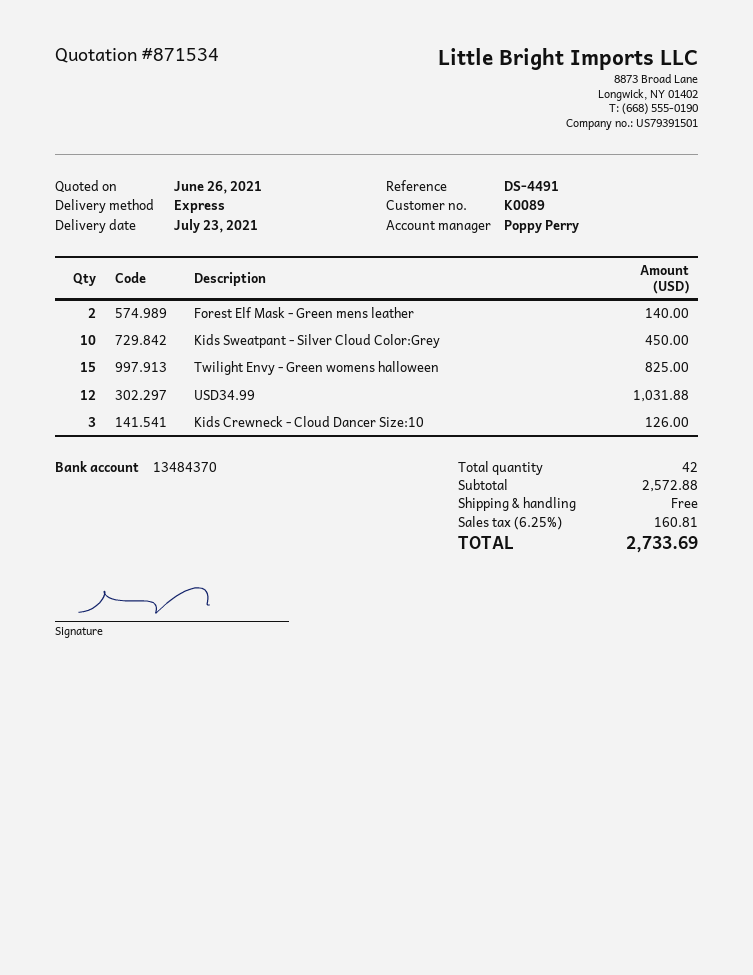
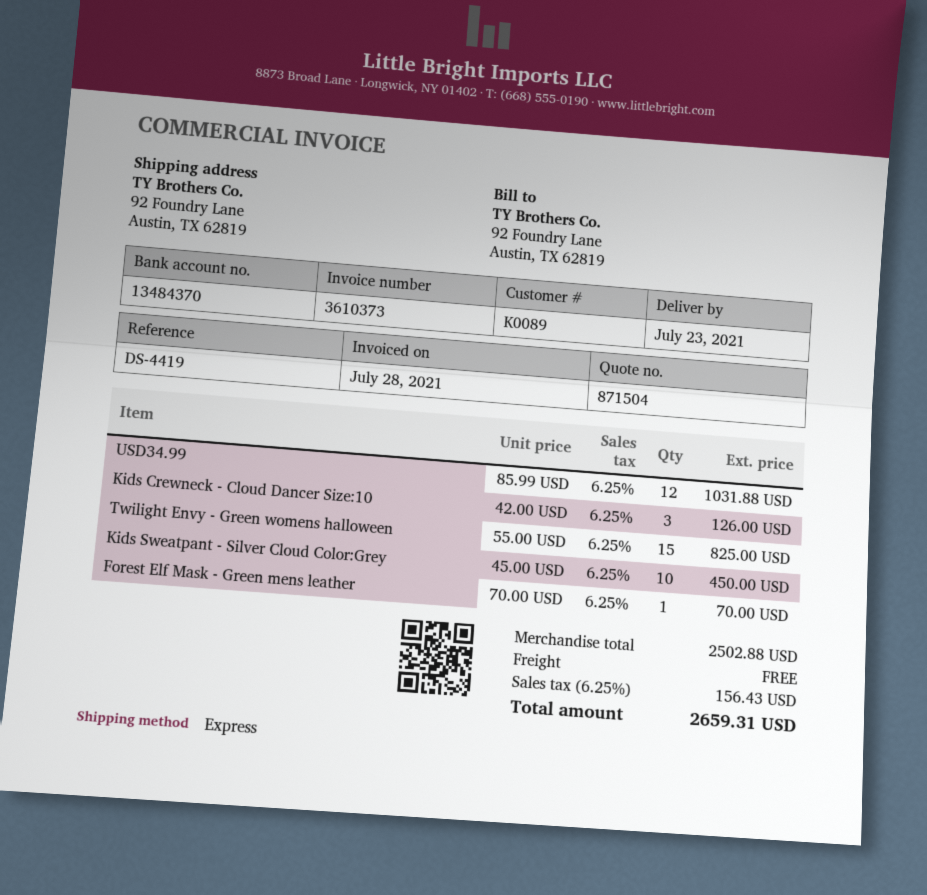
quote number: 871534 -> 871504
reference: DS-4491 -> DS-4419
Forest Elf Mask - Green mens leather: 2 for 140.00 -> 1 for 70.00
subtotal: 2572.88 -> 2502.88
tax: 6.25% = 160.81 -> 6.25% = 156.43
total: 2733.69 -> 2659.31

